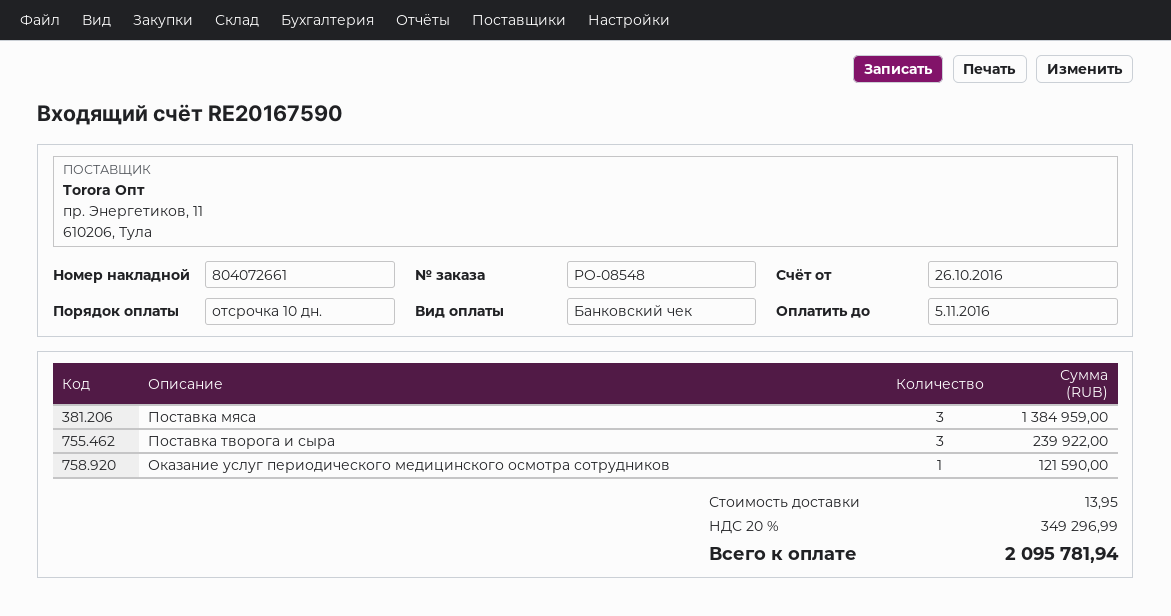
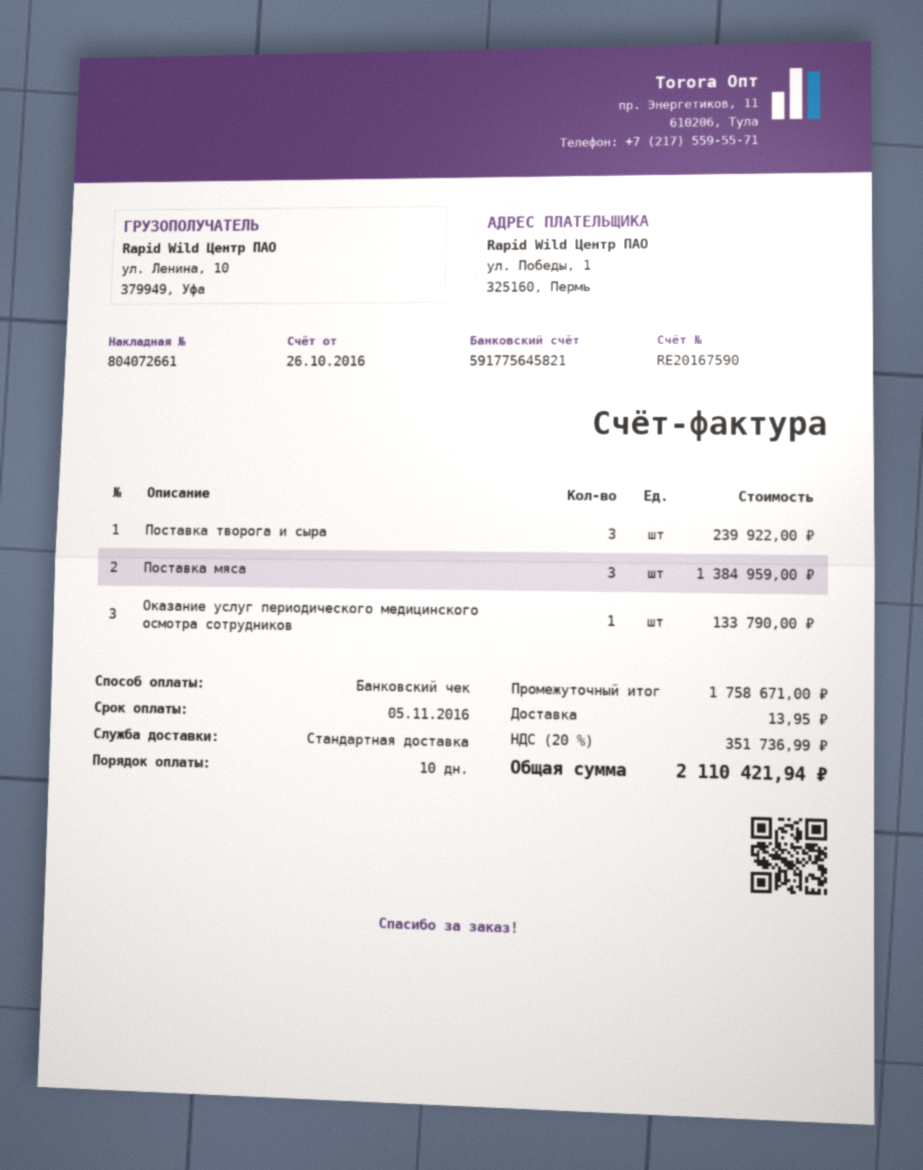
Оказание услуг периодического медицинского осмотра сотрудников: 1 for 121590.00 -> 1 for 133790.00
tax: 20% = 349296.99 -> 20% = 351736.99
total: 2095781.94 -> 2110421.94

